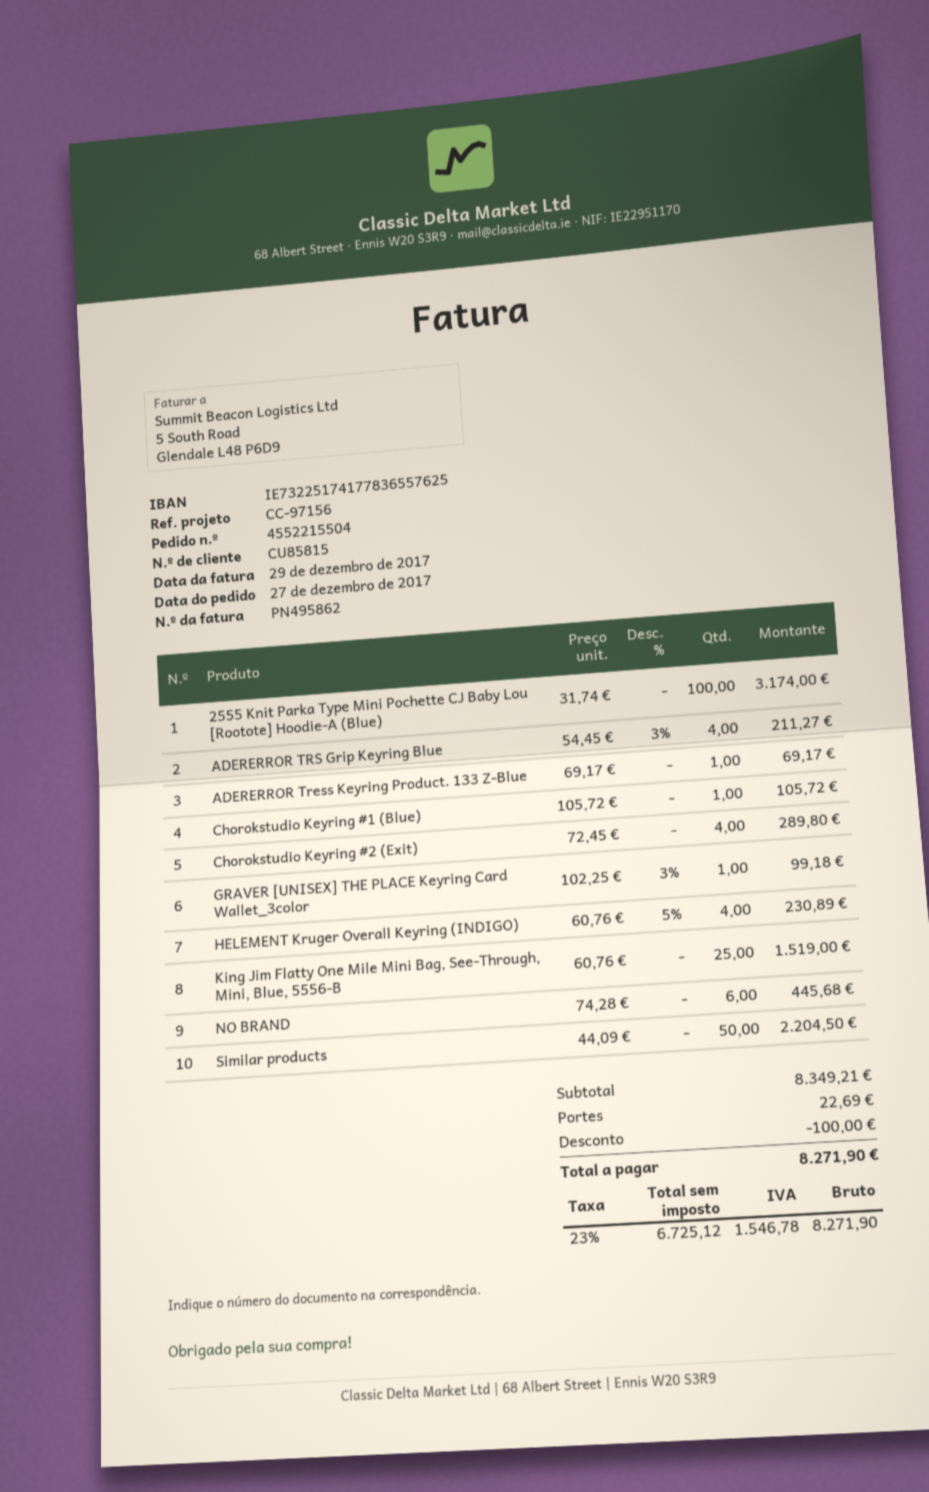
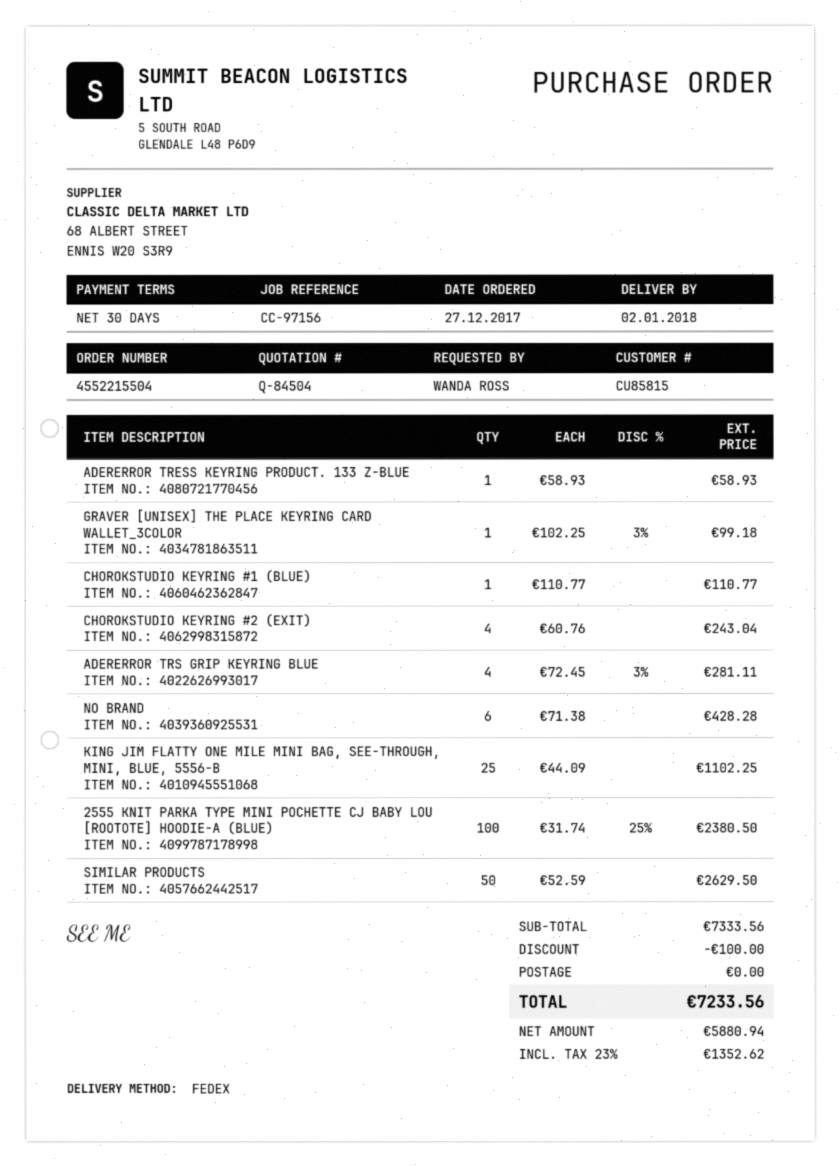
2555 Knit Parka Type Mini Pochette CJ Baby Lou [Rootote] Hoodie-A (Blue): 100 x 31.74 = 3174.00 -> 100 x 31.74 - 25% = 2380.50
ADERERROR TRS Grip Keyring Blue: 4 x 54.45 - 3% = 211.27 -> 4 x 72.45 - 3% = 281.11
ADERERROR Tress Keyring Product. 133 Z-Blue: 1 x 69.17 = 69.17 -> 1 x 58.93 = 58.93
Chorokstudio Keyring #1 (Blue): 1 x 105.72 = 105.72 -> 1 x 110.77 = 110.77
Chorokstudio Keyring #2 (Exit): 4 x 72.45 = 289.80 -> 4 x 60.76 = 243.04
HELEMENT Kruger Overall Keyring (INDIGO): 4 x 60.76 - 5% = 230.89 -> none
King Jim Flatty One Mile Mini Bag, See-Through, Mini, Blue, 5556-B: 25 x 60.76 = 1519.00 -> 25 x 44.09 = 1102.25
NO BRAND: 6 x 74.28 = 445.68 -> 6 x 71.38 = 428.28
Similar products: 50 x 44.09 = 2204.50 -> 50 x 52.59 = 2629.50
subtotal: 8349.21 -> 7333.56
shipping: 22.69 -> 0.00
net: 6725.12 -> 5880.94
tax: 23% = 1546.78 -> 23% = 1352.62
total: 8271.90 -> 7233.56

